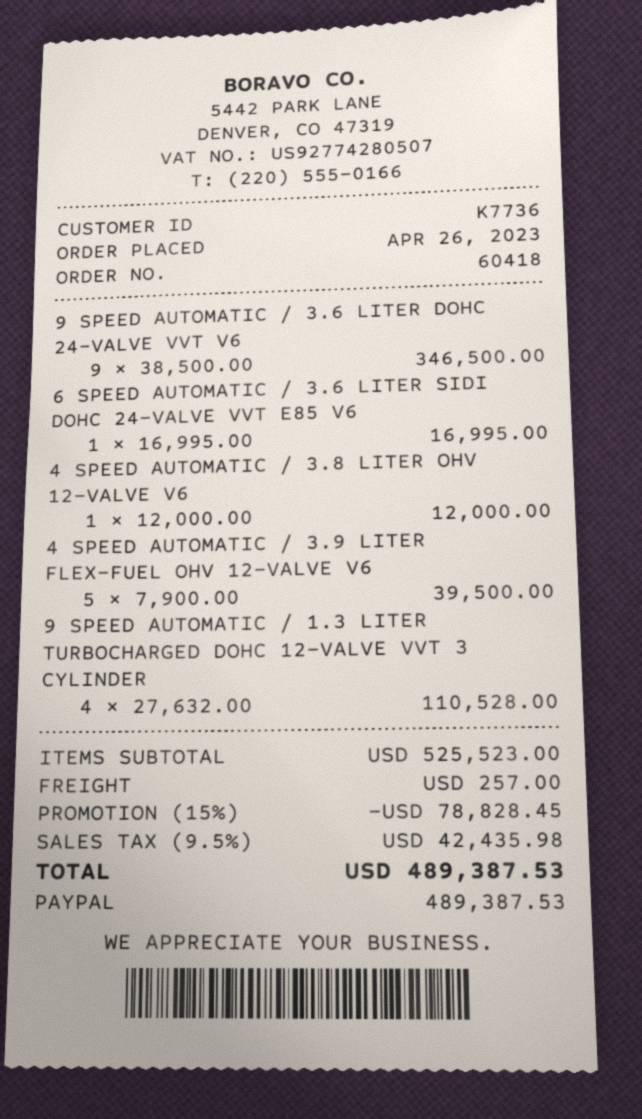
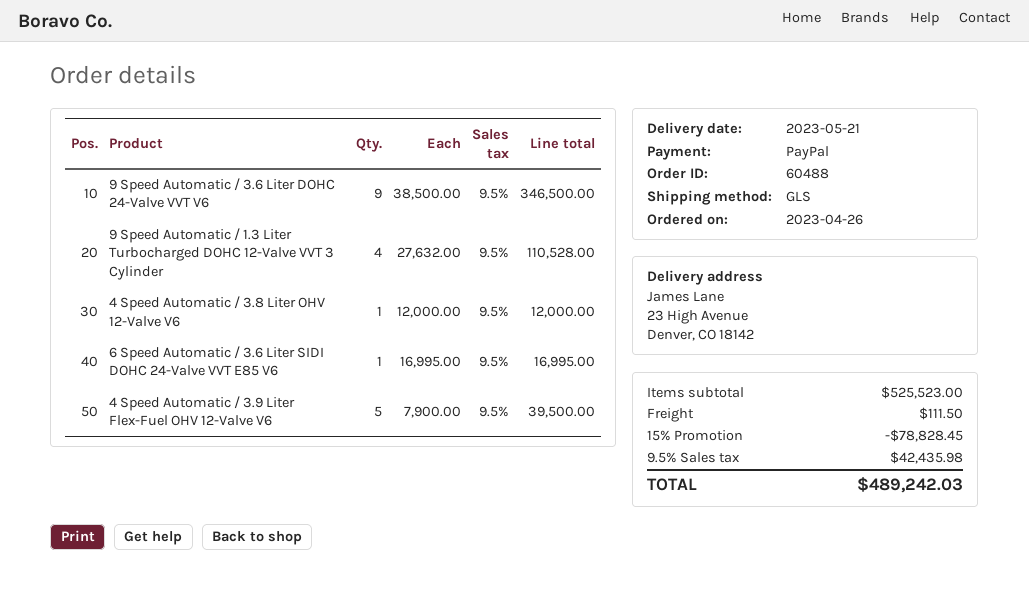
order number: 60418 -> 60488
shipping: 257.00 -> 111.50
total: 489387.53 -> 489242.03

